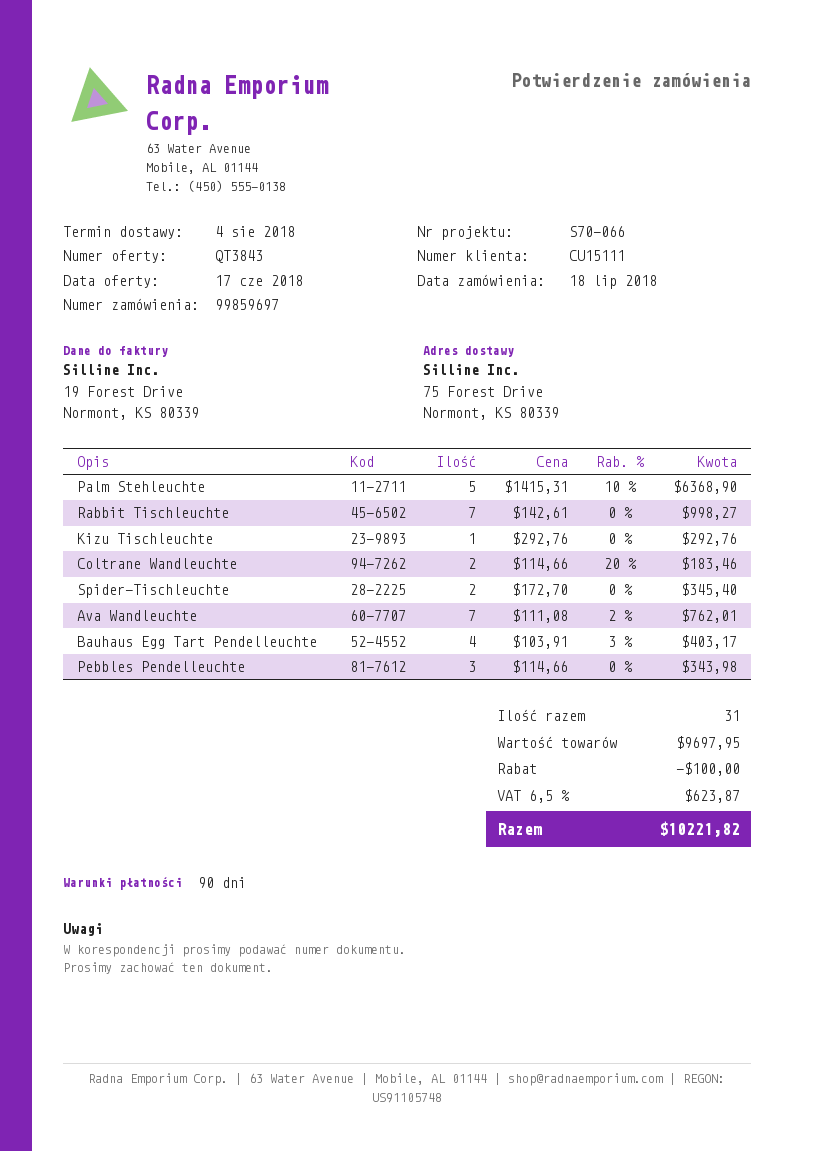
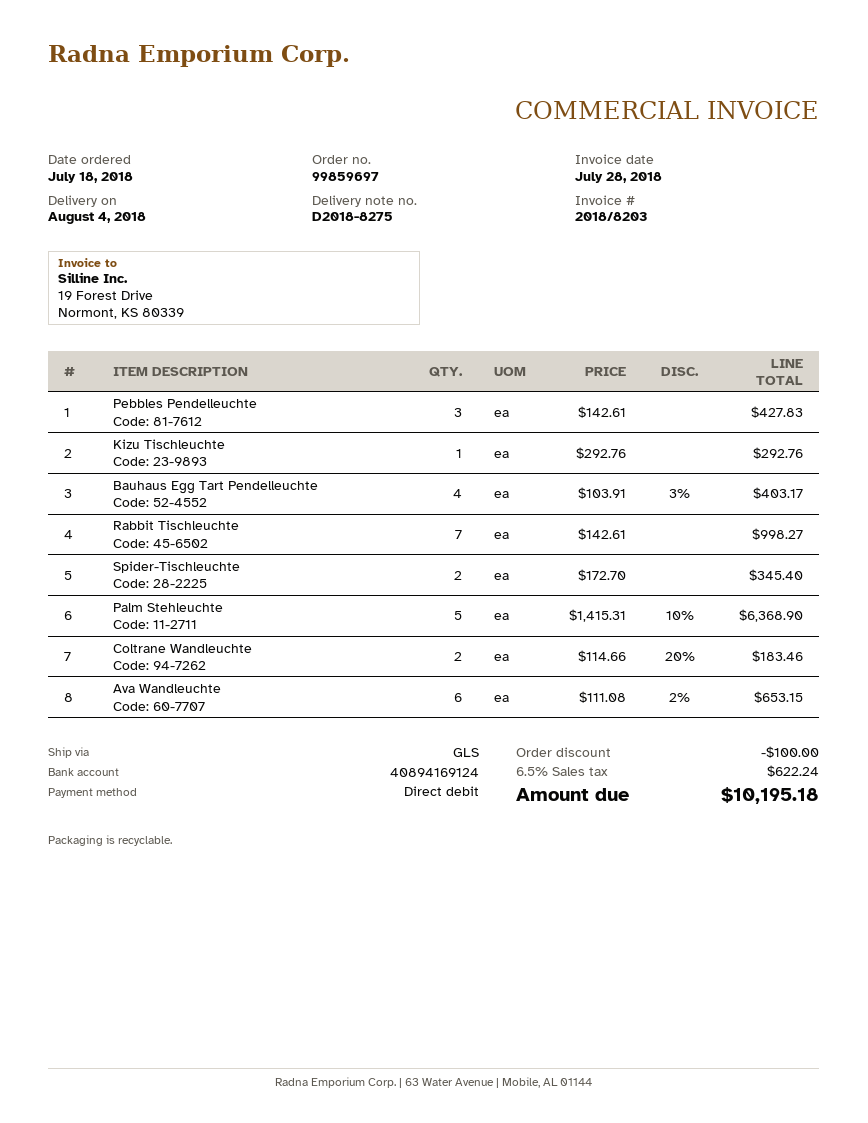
Ava Wandleuchte: 7 x 111.08 - 2% = 762.01 -> 6 x 111.08 - 2% = 653.15
Pebbles Pendelleuchte: 3 x 114.66 = 343.98 -> 3 x 142.61 = 427.83
tax: 6.5% = 623.87 -> 6.5% = 622.24
total: 10221.82 -> 10195.18

